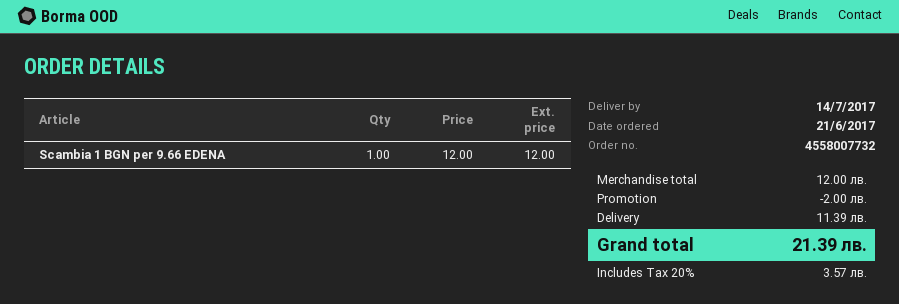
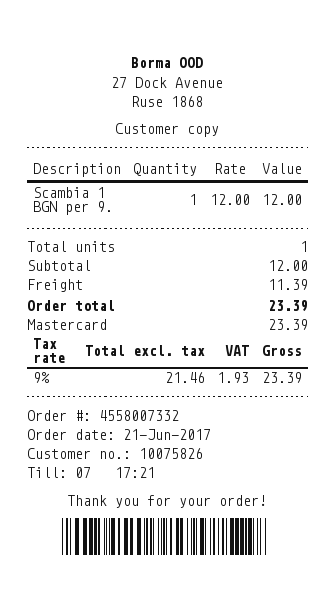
order number: 4558007732 -> 4558007332
discount: 2.00 -> none
tax: 20% = 3.57 -> 9% = 1.93
total: 21.39 -> 23.39

